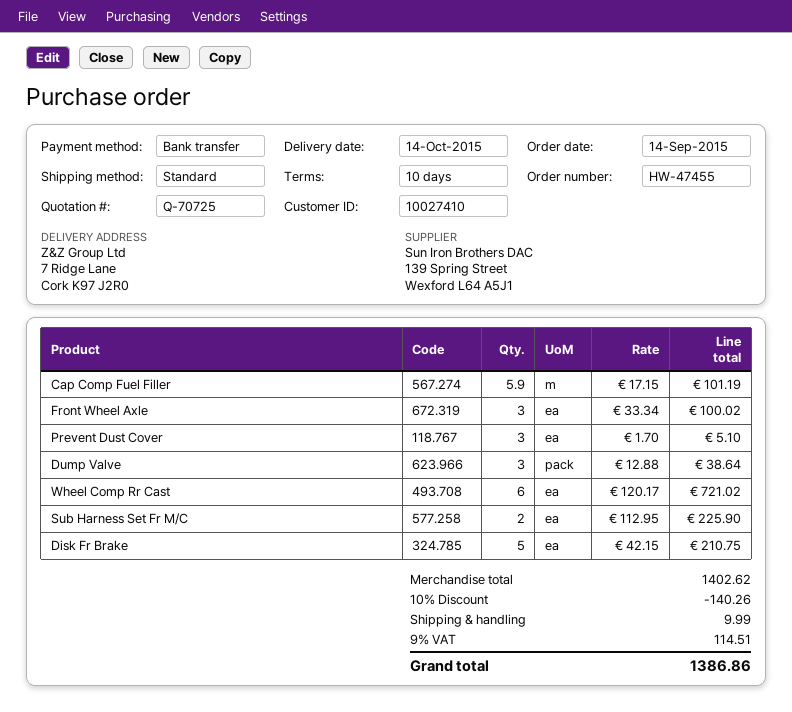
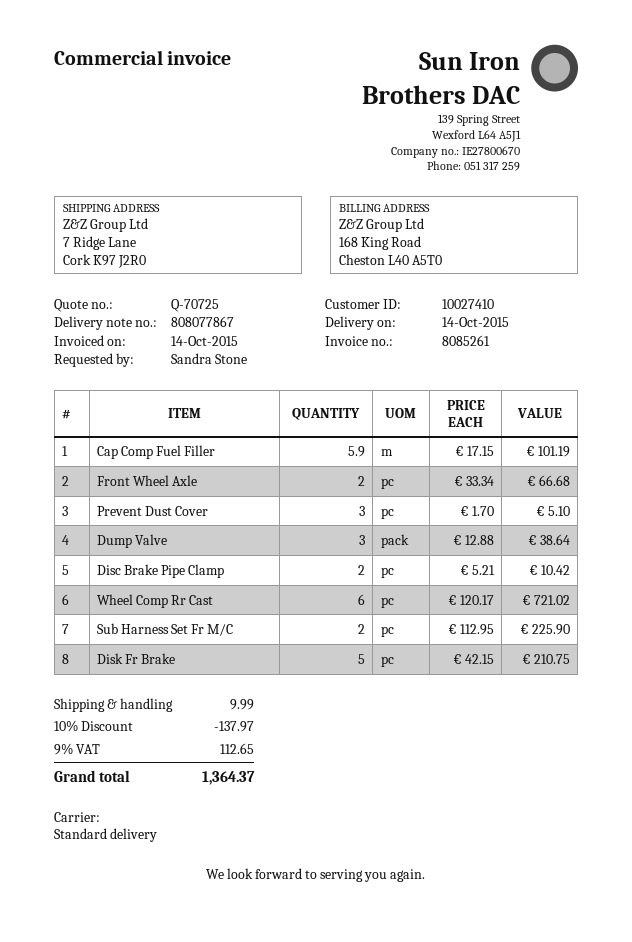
Front Wheel Axle: 3 x 33.34 = 100.02 -> 2 x 33.34 = 66.68
Disc Brake Pipe Clamp: none -> 2 x 5.21 = 10.42
discount: 10% = 140.26 -> 10% = 137.97
tax: 9% = 114.51 -> 9% = 112.65
total: 1386.86 -> 1364.37

